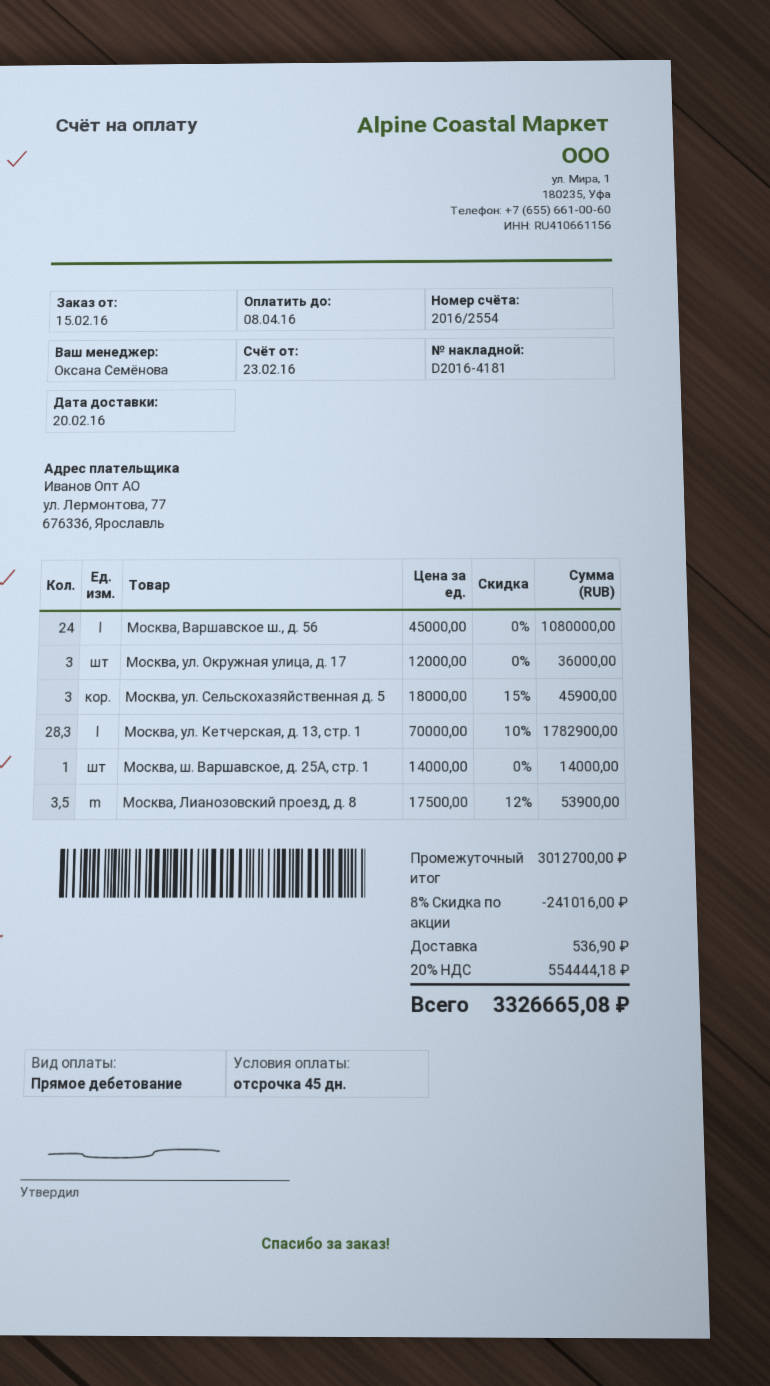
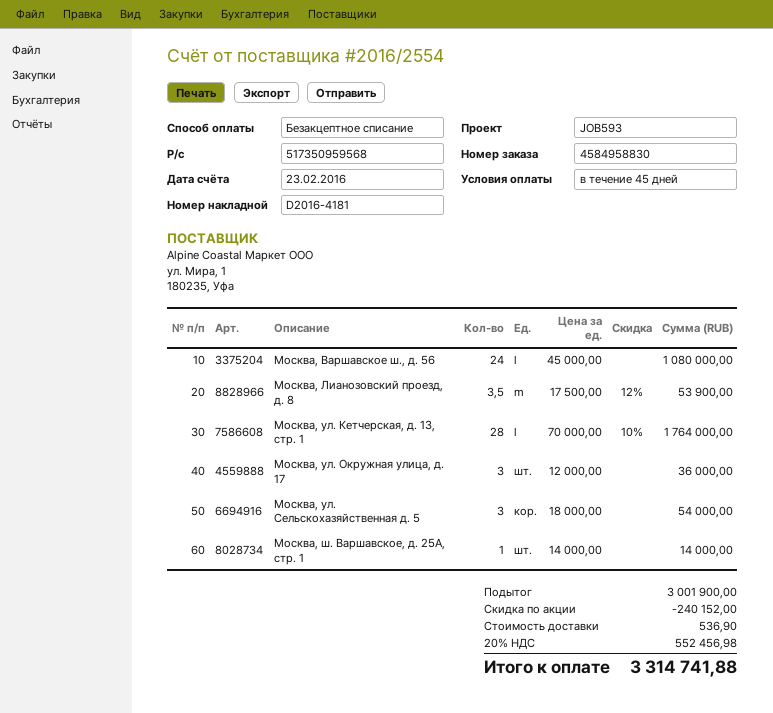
Москва, ул. Сельскохазяйственная д. 5: 3 x 18000.00 - 15% = 45900.00 -> 3 x 18000.00 = 54000.00
Москва, ул. Кетчерская, д. 13, стр. 1: 28.3 x 70000.00 - 10% = 1782900.00 -> 28 x 70000.00 - 10% = 1764000.00
subtotal: 3012700.00 -> 3001900.00
discount: 241016.00 -> 240152.00
tax: 20% = 554444.18 -> 20% = 552456.98
total: 3326665.08 -> 3314741.88

